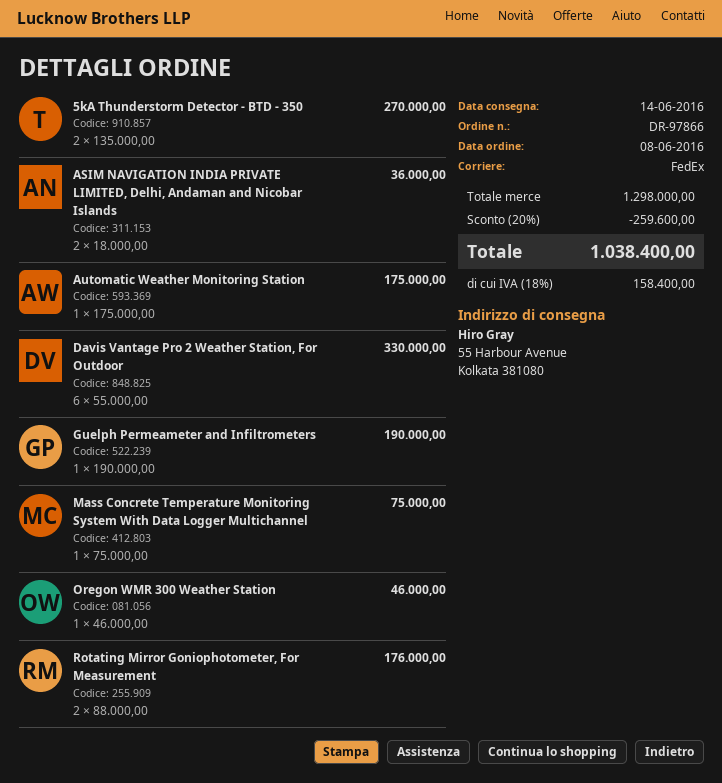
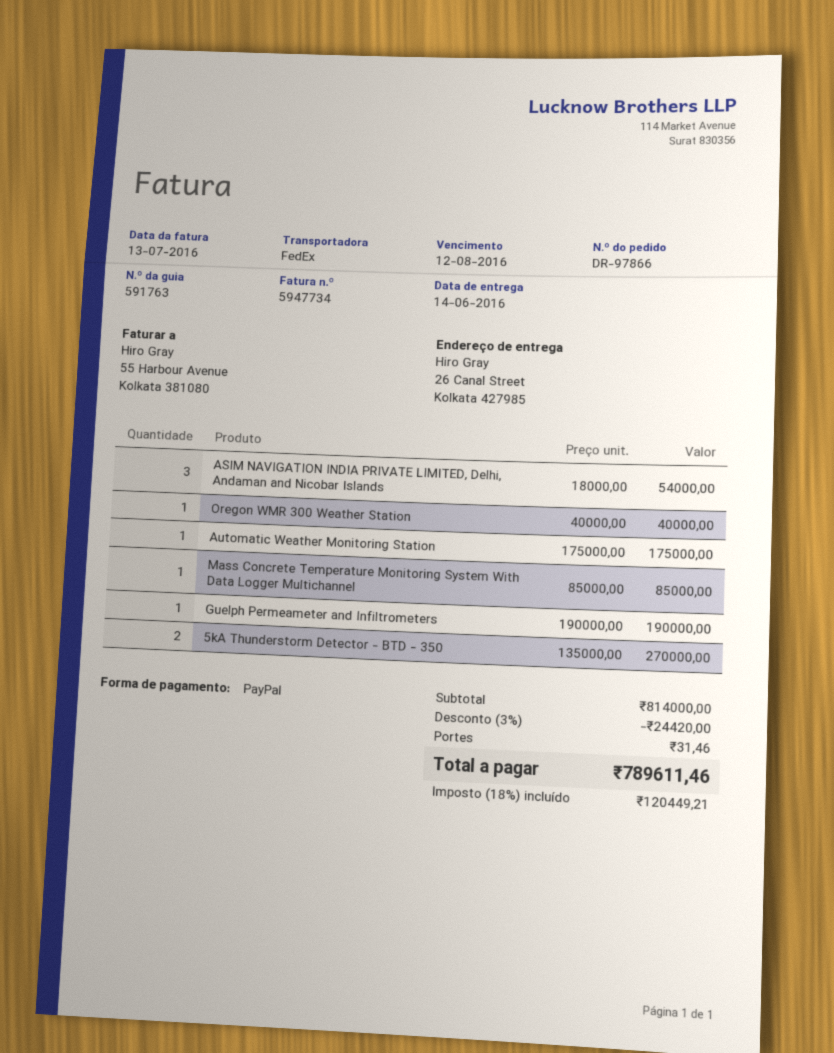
ship to: 55 Harbour Avenue, Kolkata 381080 -> 26 Canal Street, Kolkata 427985
ASIM NAVIGATION INDIA PRIVATE LIMITED, Delhi, Andaman and Nicobar Islands: 2 x 18000.00 = 36000.00 -> 3 x 18000.00 = 54000.00
Davis Vantage Pro 2 Weather Station, For Outdoor: 6 x 55000.00 = 330000.00 -> none
Mass Concrete Temperature Monitoring System With Data Logger Multichannel: 1 x 75000.00 = 75000.00 -> 1 x 85000.00 = 85000.00
Oregon WMR 300 Weather Station: 1 x 46000.00 = 46000.00 -> 1 x 40000.00 = 40000.00
Rotating Mirror Goniophotometer, For Measurement: 2 x 88000.00 = 176000.00 -> none
subtotal: 1298000.00 -> 814000.00
discount: 20% = 259600.00 -> 3% = 24420.00
shipping: none -> 31.46
tax: 18% = 158400.00 -> 18% = 120449.21
total: 1038400.00 -> 789611.46

